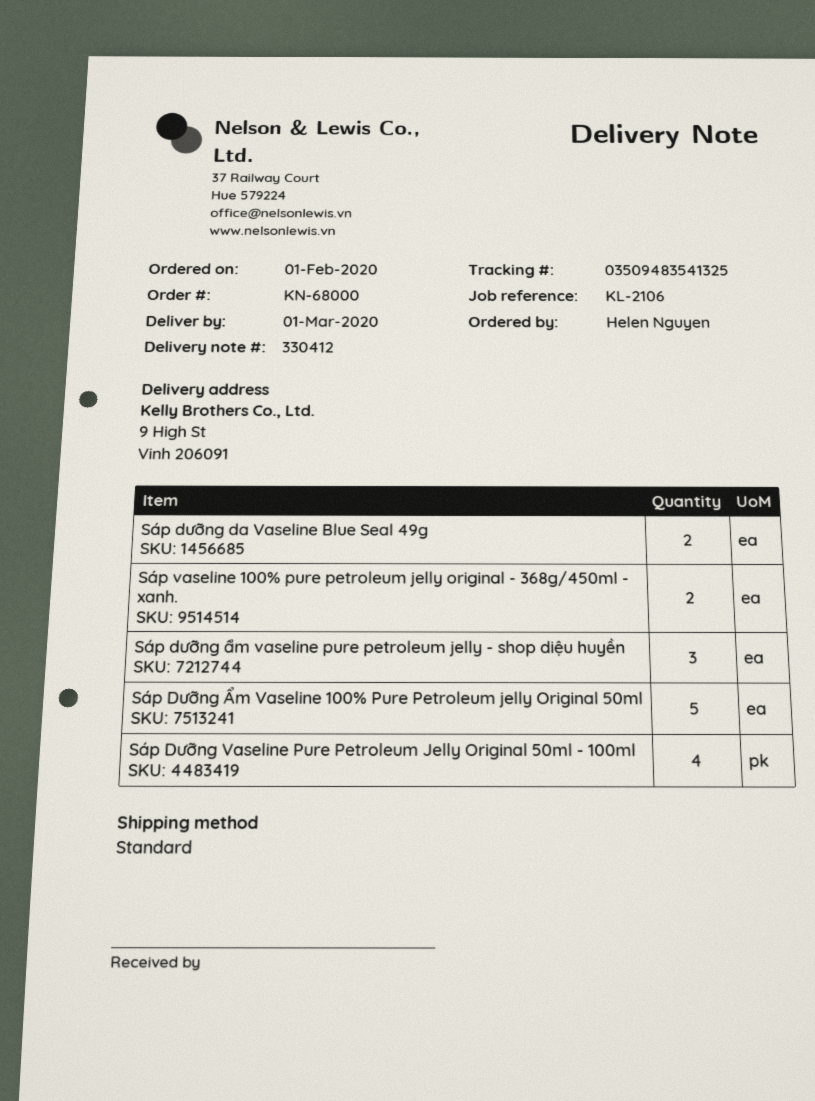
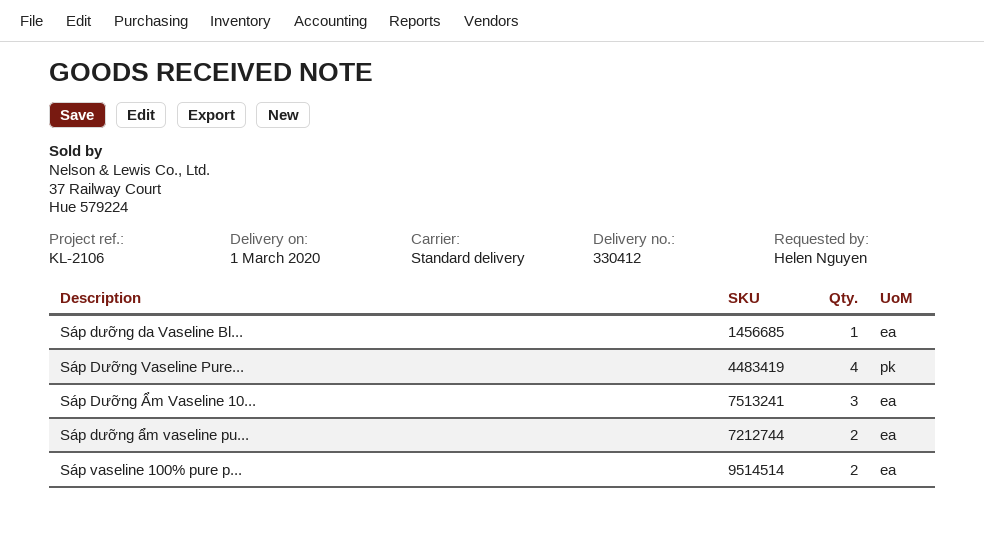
Sáp dưỡng da Vaseline Blue Seal 49g: 2 -> 1
Sáp dưỡng ẩm vaseline pure petroleum jelly - shop diệu huyền: 3 -> 2
Sáp Dưỡng Ẩm Vaseline 100% Pure Petroleum jelly Original 50ml: 5 -> 3

